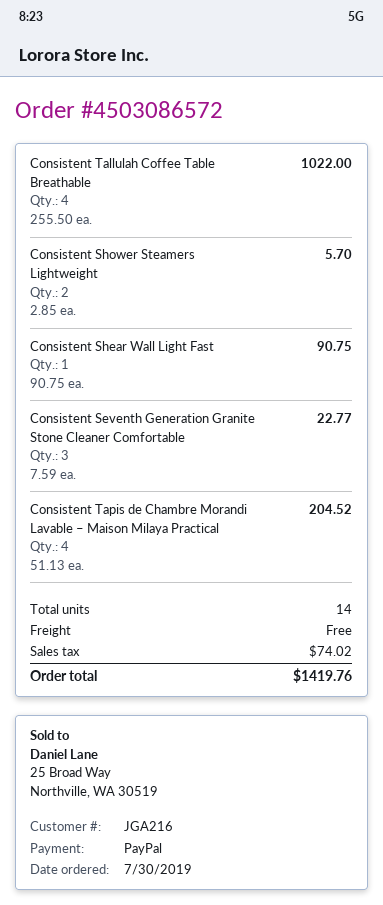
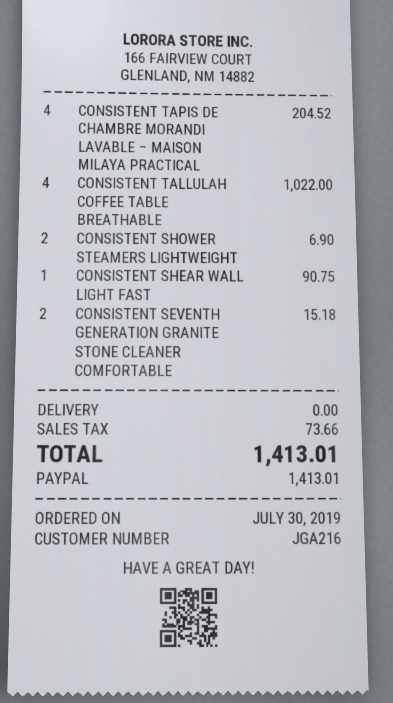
Consistent Shower Steamers Lightweight: 2 for 5.70 -> 2 for 6.90
Consistent Seventh Generation Granite Stone Cleaner Comfortable: 3 for 22.77 -> 2 for 15.18
tax: 74.02 -> 73.66
total: 1419.76 -> 1413.01

